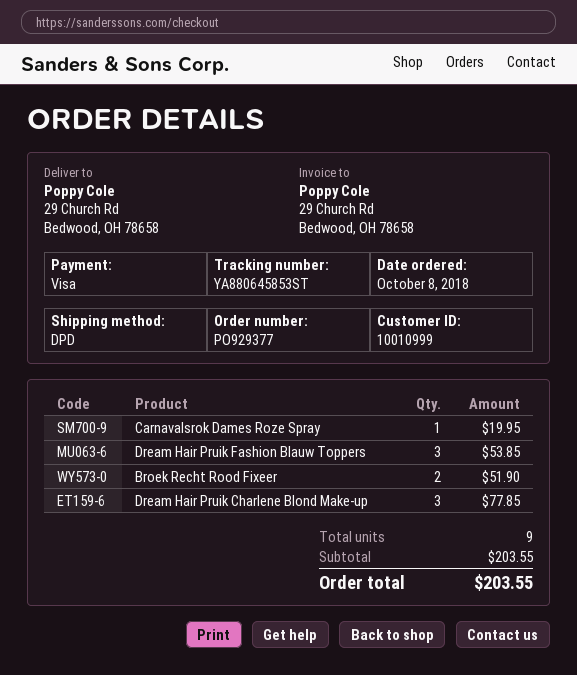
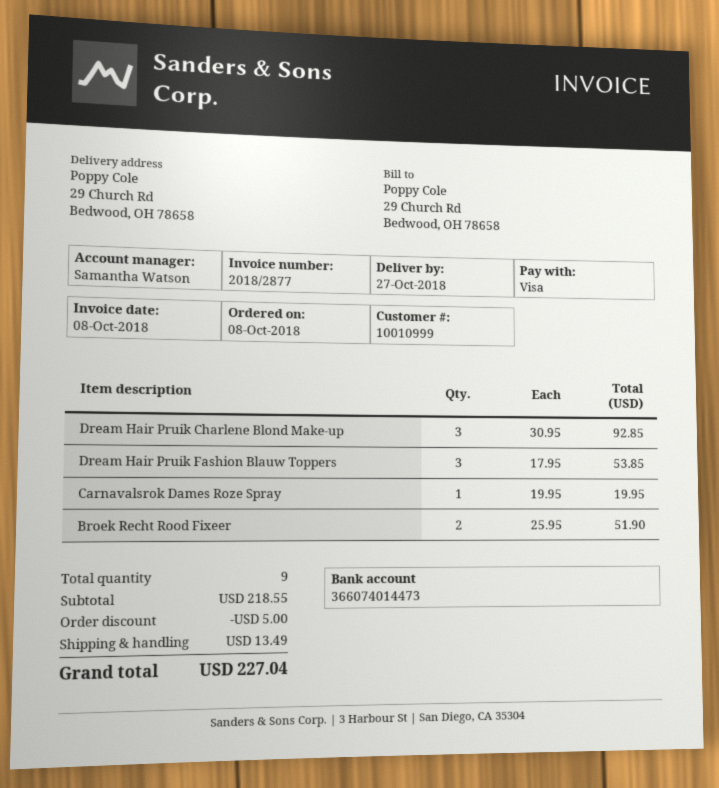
Dream Hair Pruik Charlene Blond Make-up: 3 for 77.85 -> 3 for 92.85
subtotal: 203.55 -> 218.55
discount: none -> 5.00
shipping: none -> 13.49
total: 203.55 -> 227.04

